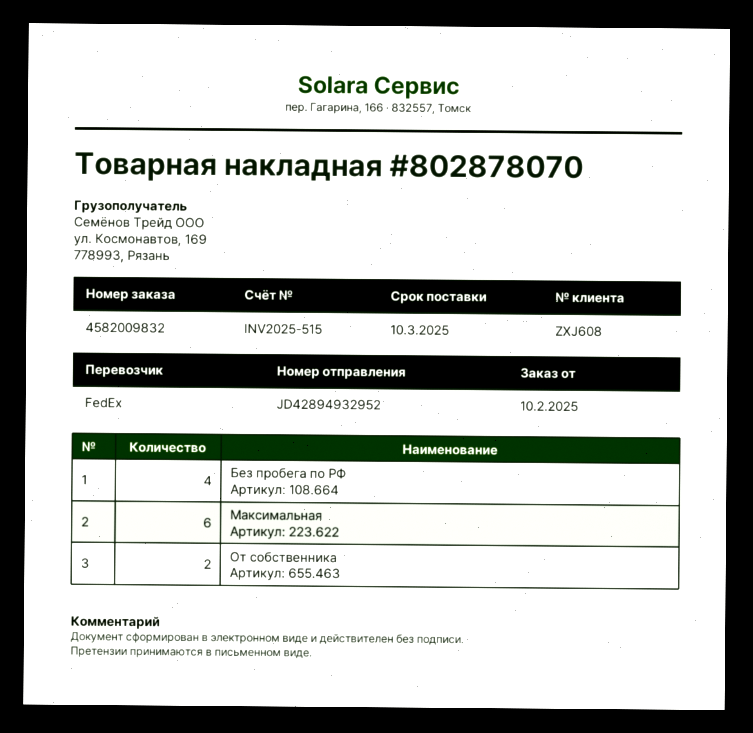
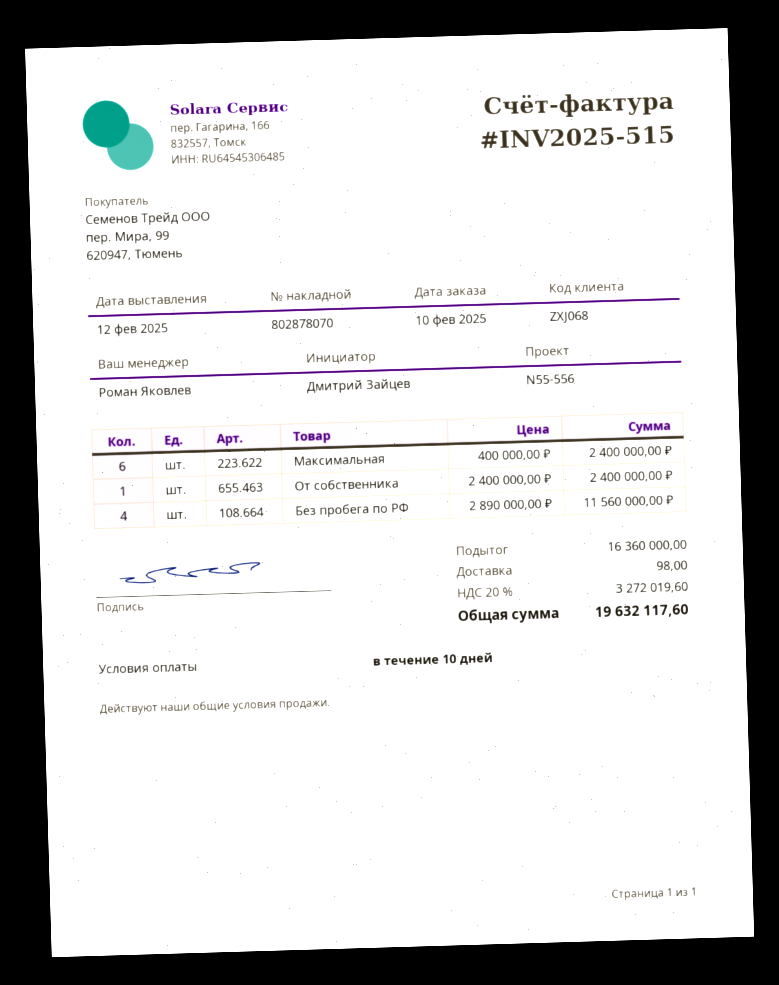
customer number: ZXJ608 -> ZXJ068
От собственника: 2 -> 1

